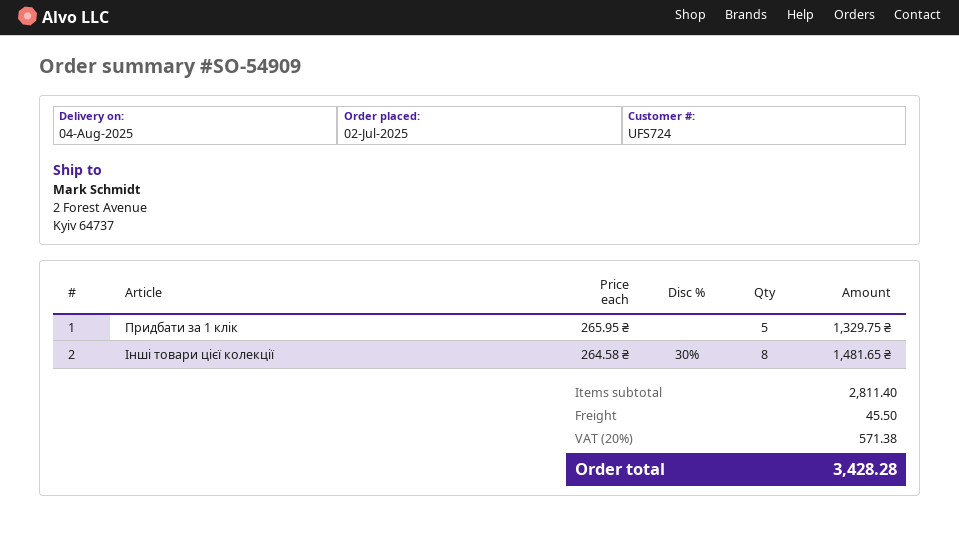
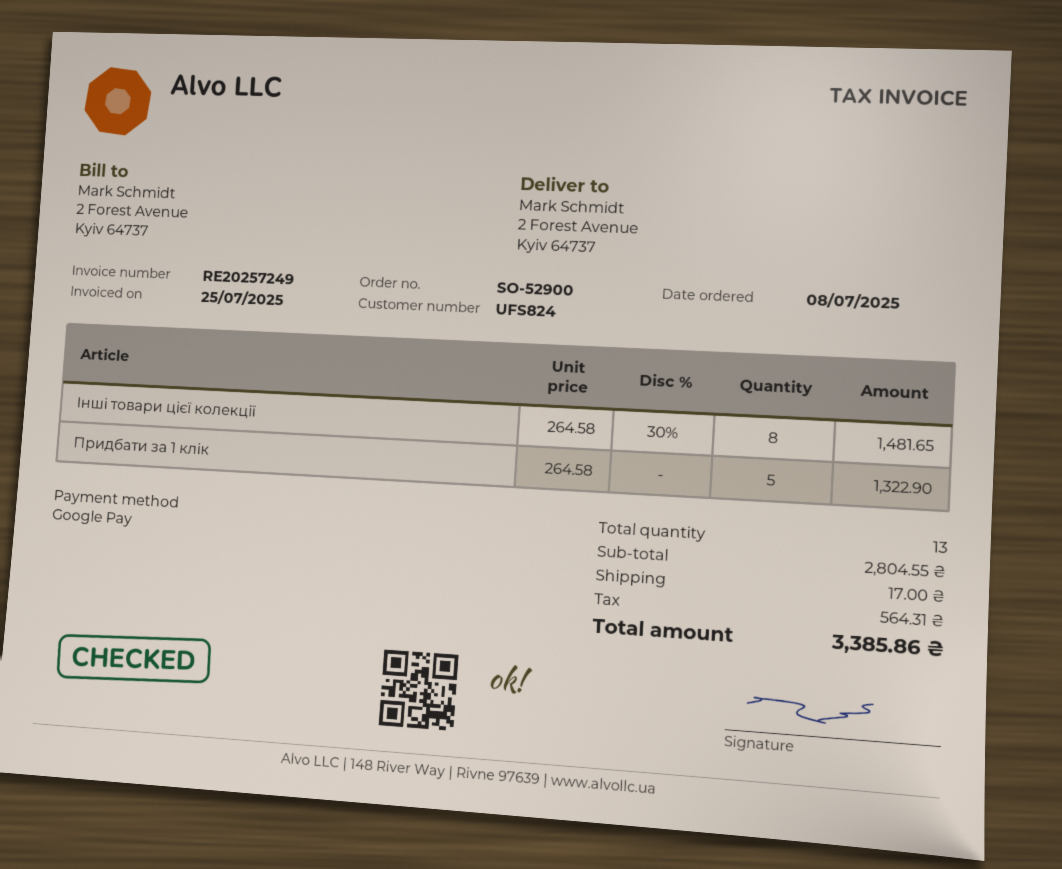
order number: SO-54909 -> SO-52900
order date: 2025-07-02 -> 2025-07-08
customer number: UFS724 -> UFS824
Придбати за 1 клік: 5 x 265.95 = 1329.75 -> 5 x 264.58 = 1322.90
subtotal: 2811.40 -> 2804.55
shipping: 45.50 -> 17.00
tax: 571.38 -> 564.31
total: 3428.28 -> 3385.86

